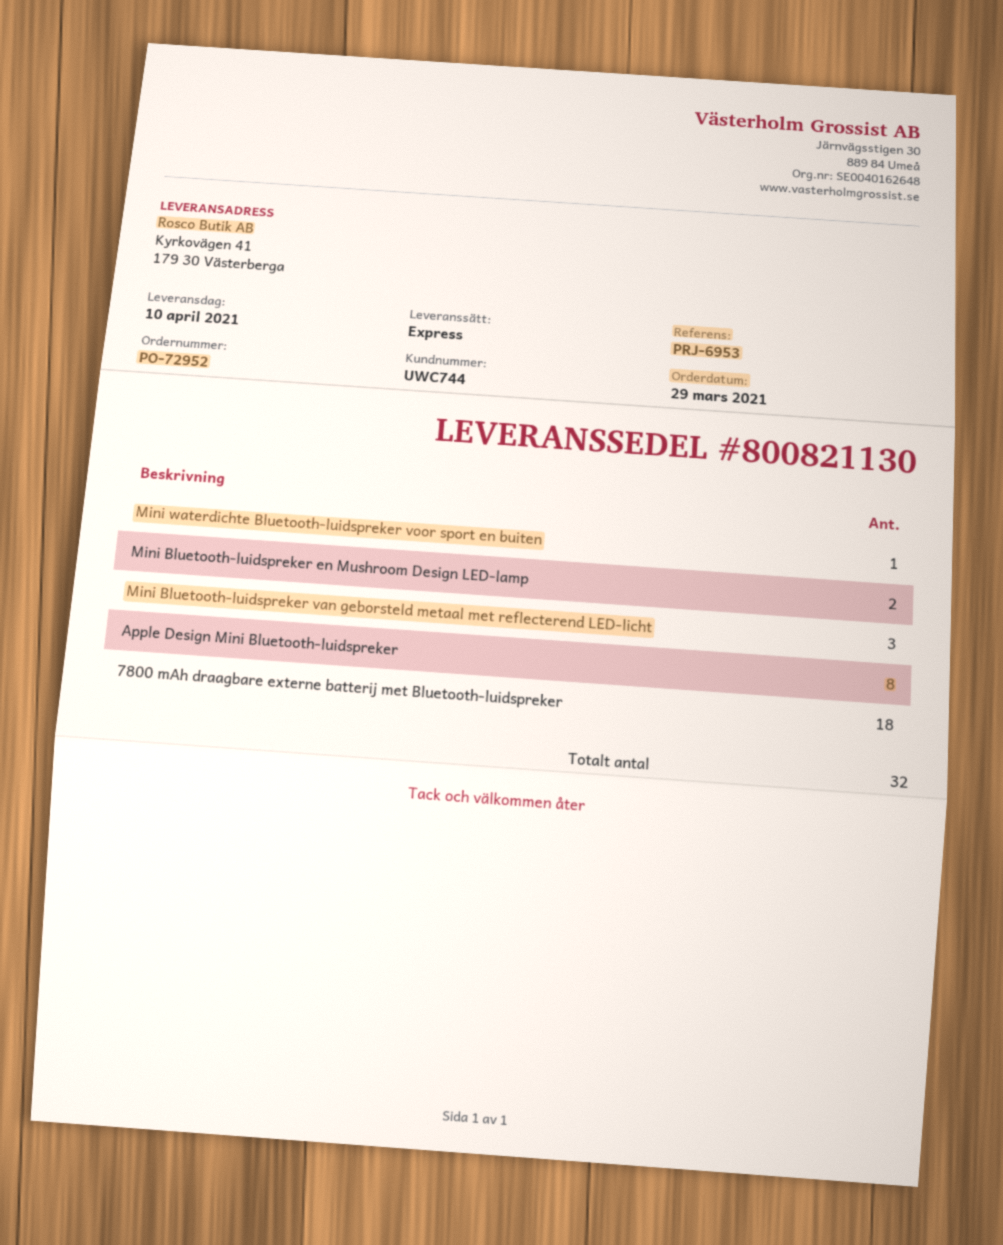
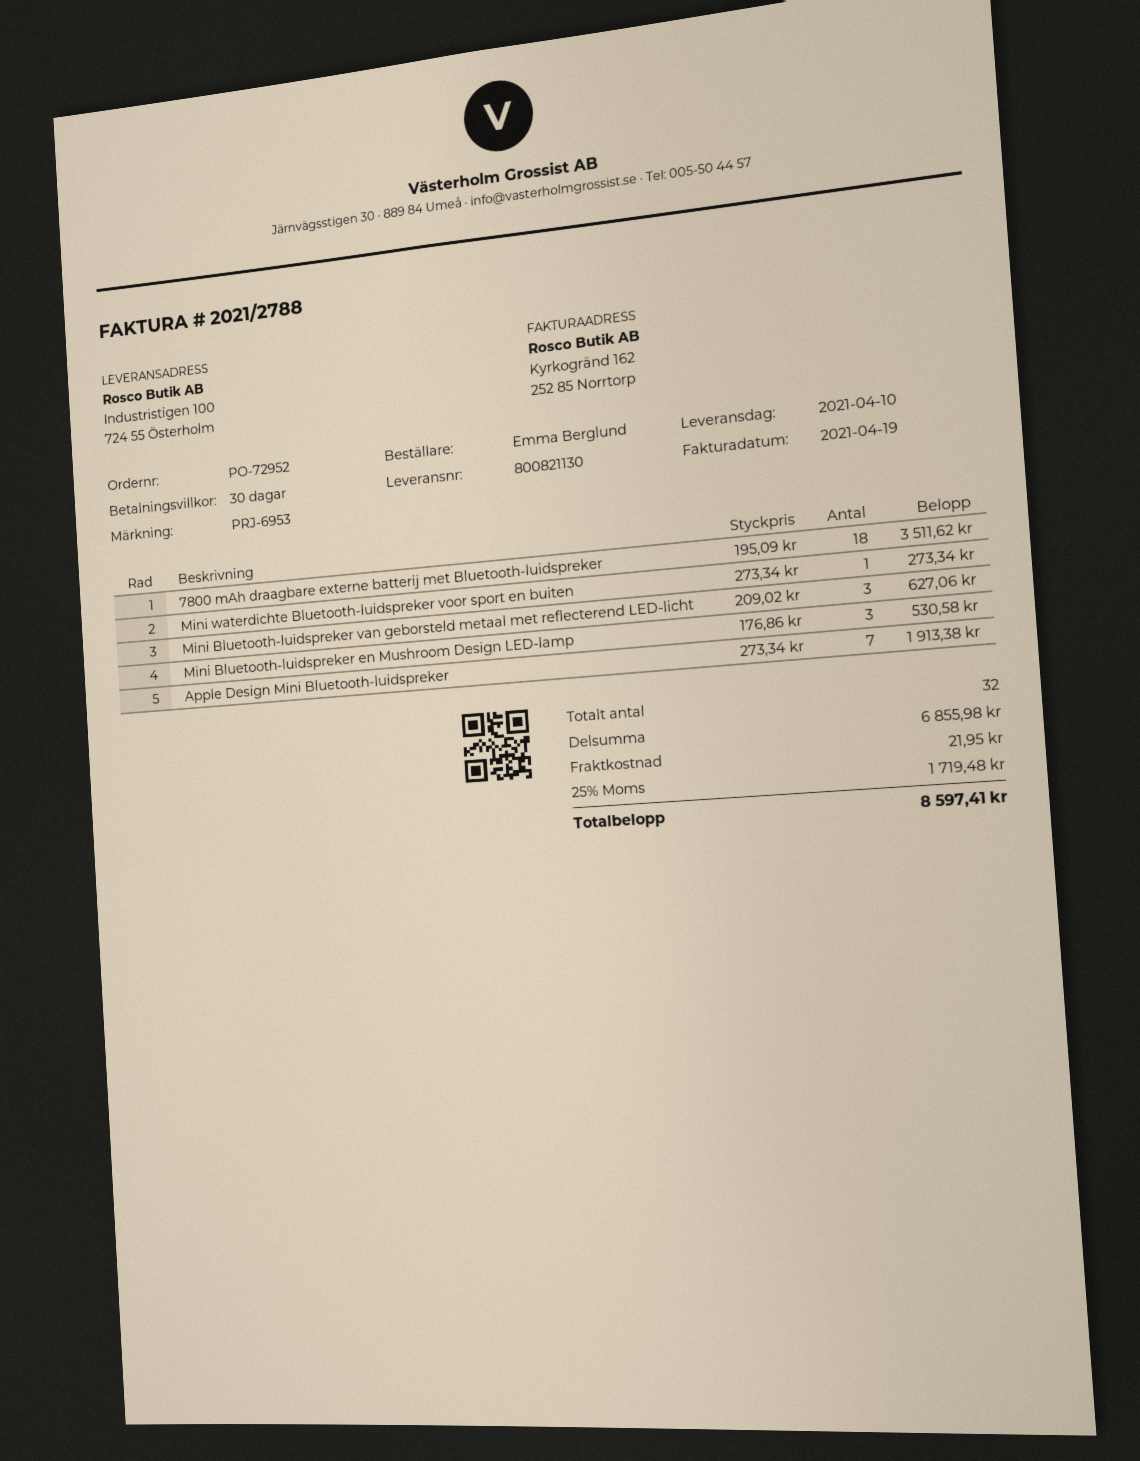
ship to: Kyrkovägen 41, 179 30 Västerberga -> Industristigen 100, 724 55 Österholm
Mini Bluetooth-luidspreker en Mushroom Design LED-lamp: 2 -> 3
Apple Design Mini Bluetooth-luidspreker: 8 -> 7

